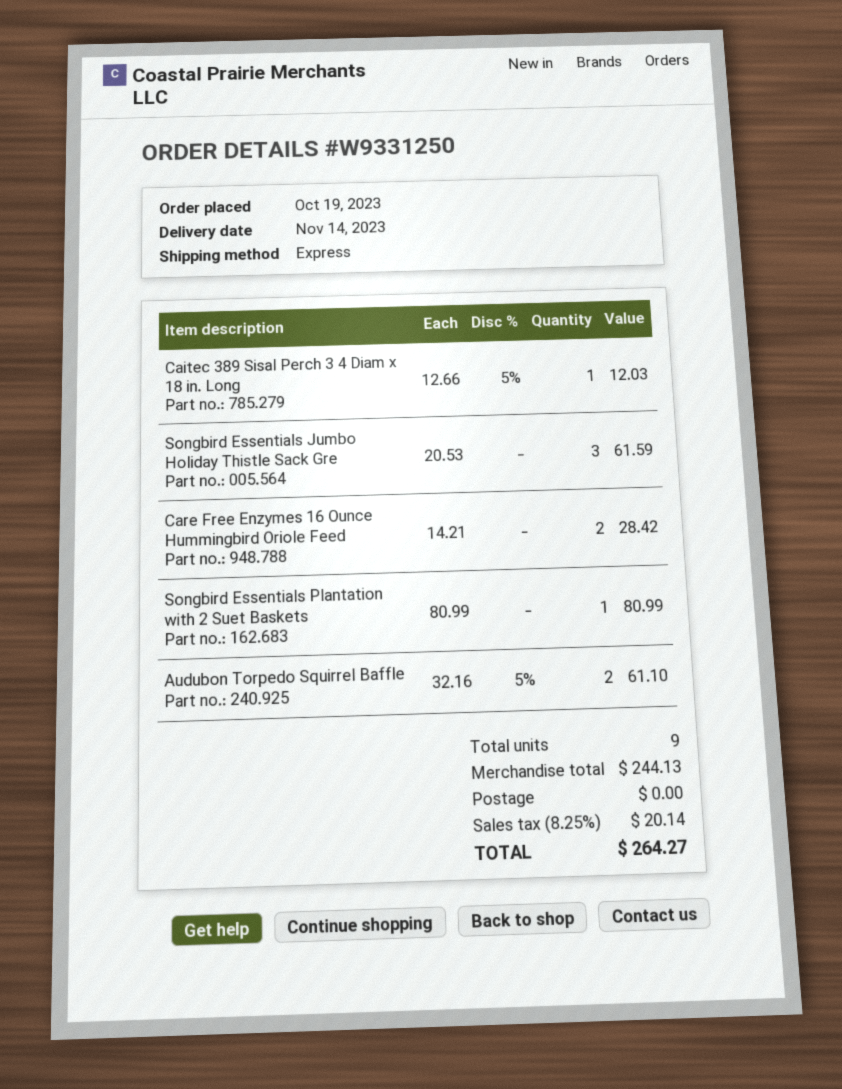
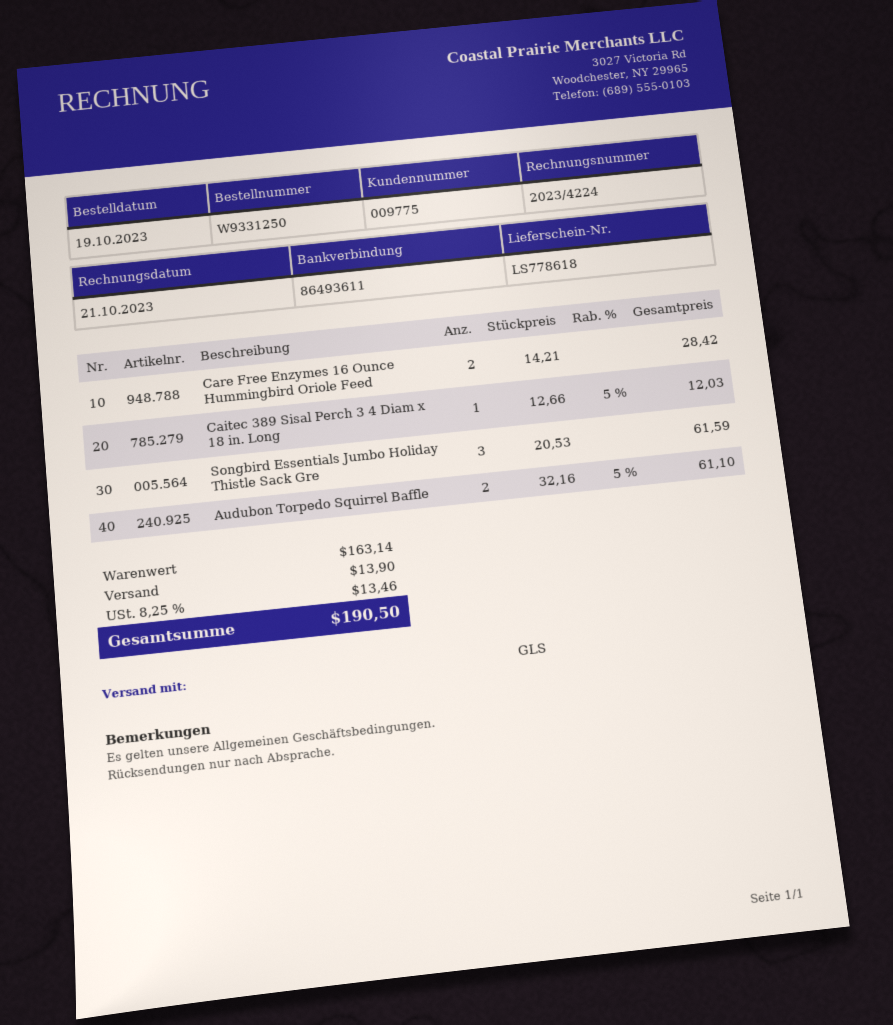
shipping method: express -> GLS
Songbird Essentials Plantation with 2 Suet Baskets: 1 x 80.99 = 80.99 -> none
subtotal: 244.13 -> 163.14
shipping: 0.00 -> 13.90
tax: 8.25% = 20.14 -> 8.25% = 13.46
total: 264.27 -> 190.50

